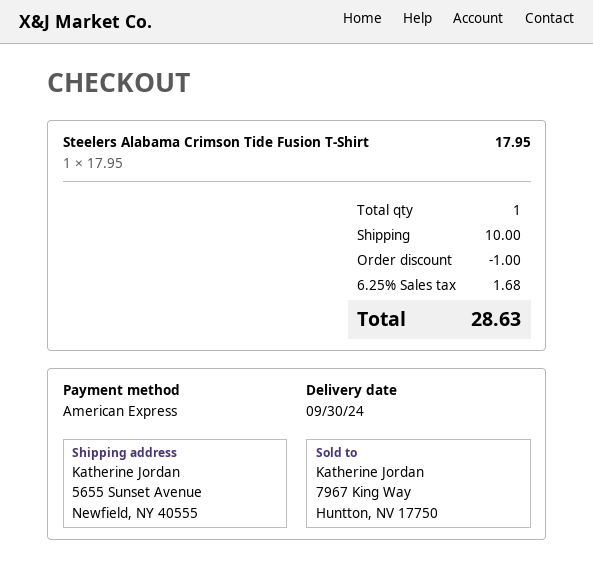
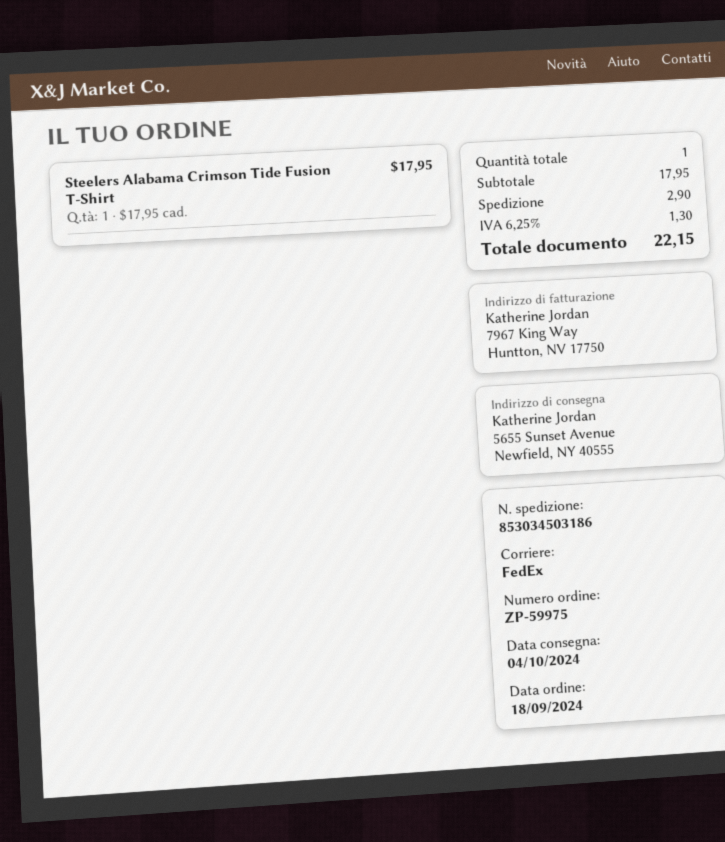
delivery date: 2024-09-30 -> 2024-10-04
discount: 1.00 -> none
shipping: 10.00 -> 2.90
tax: 6.25% = 1.68 -> 6.25% = 1.30
total: 28.63 -> 22.15

